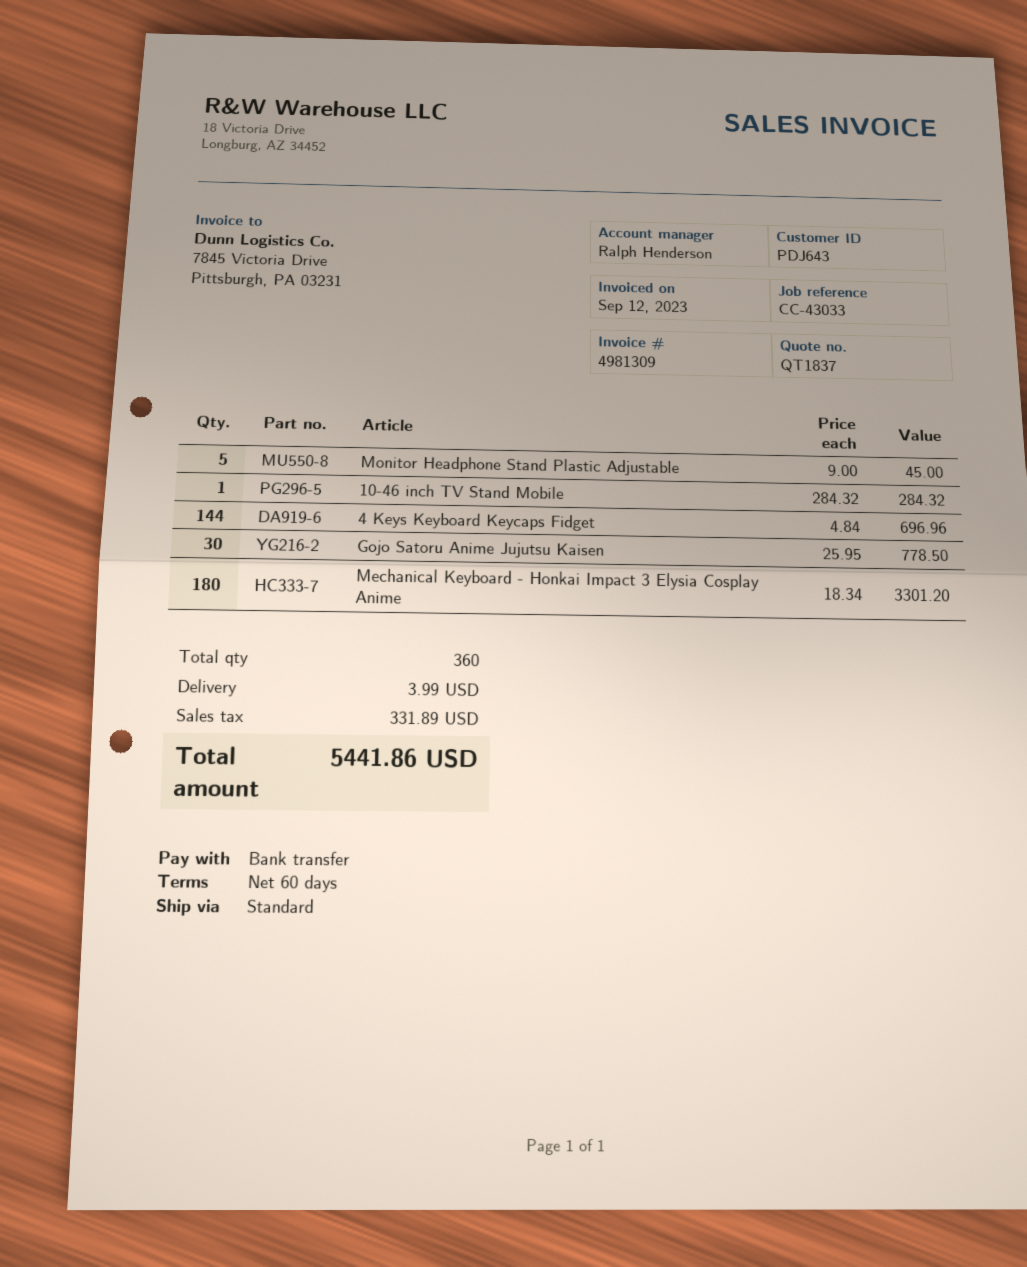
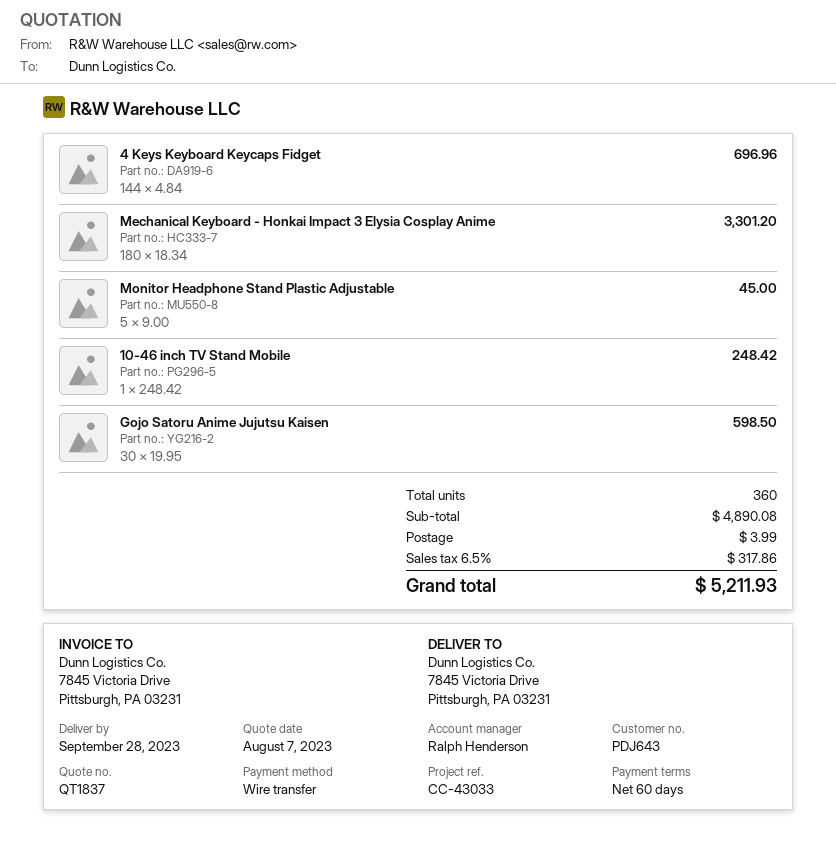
10-46 inch TV Stand Mobile: 1 x 284.32 = 284.32 -> 1 x 248.42 = 248.42
Gojo Satoru Anime Jujutsu Kaisen: 30 x 25.95 = 778.50 -> 30 x 19.95 = 598.50
tax: 331.89 -> 317.86
total: 5441.86 -> 5211.93

